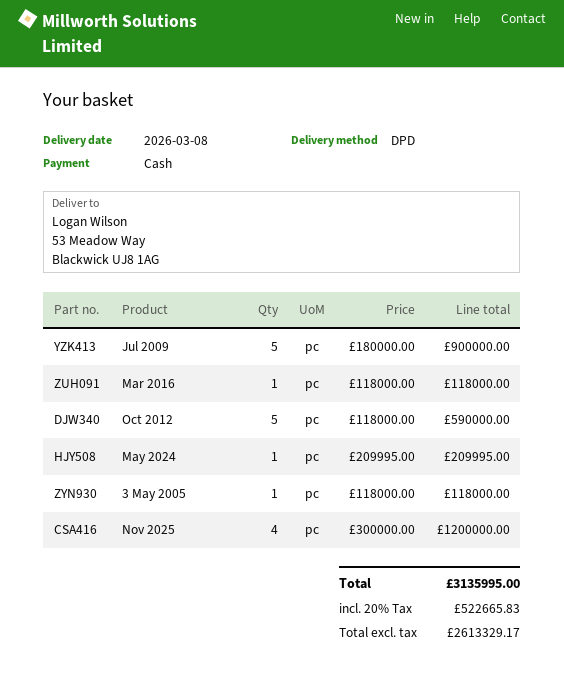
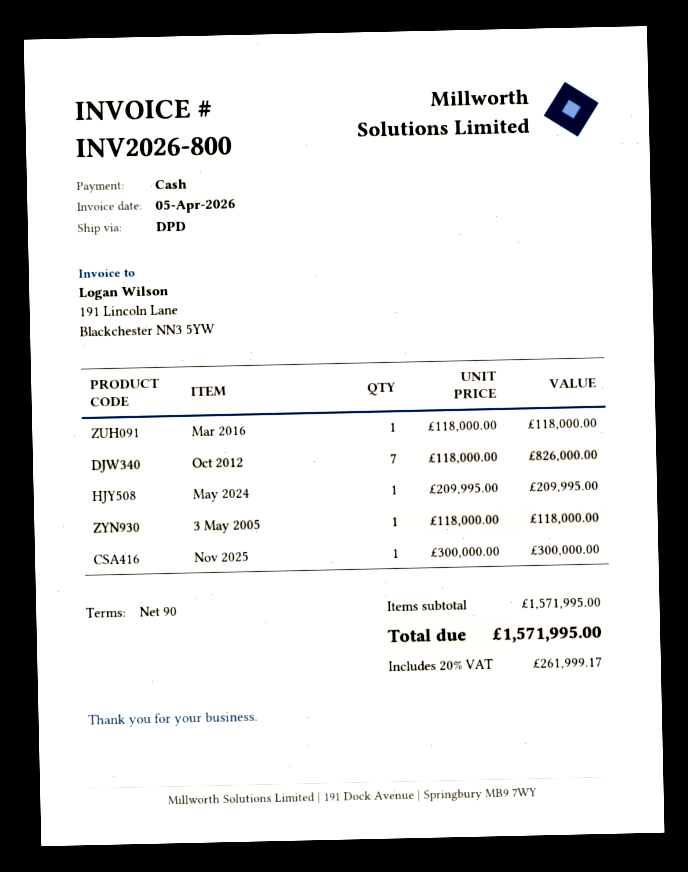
Jul 2009: 5 x 180000.00 = 900000.00 -> none
Oct 2012: 5 x 118000.00 = 590000.00 -> 7 x 118000.00 = 826000.00
Nov 2025: 4 x 300000.00 = 1200000.00 -> 1 x 300000.00 = 300000.00
tax: 20% = 522665.83 -> 20% = 261999.17
total: 3135995.00 -> 1571995.00

